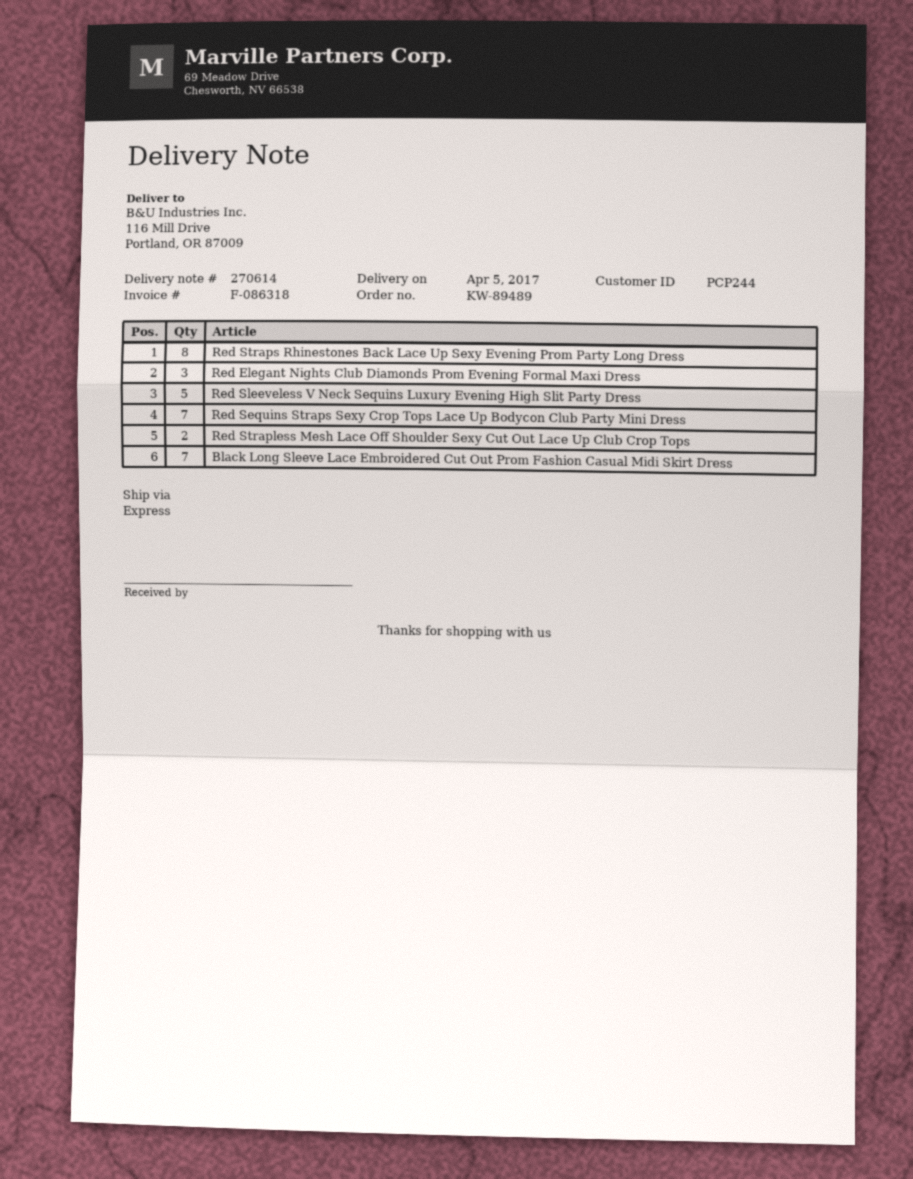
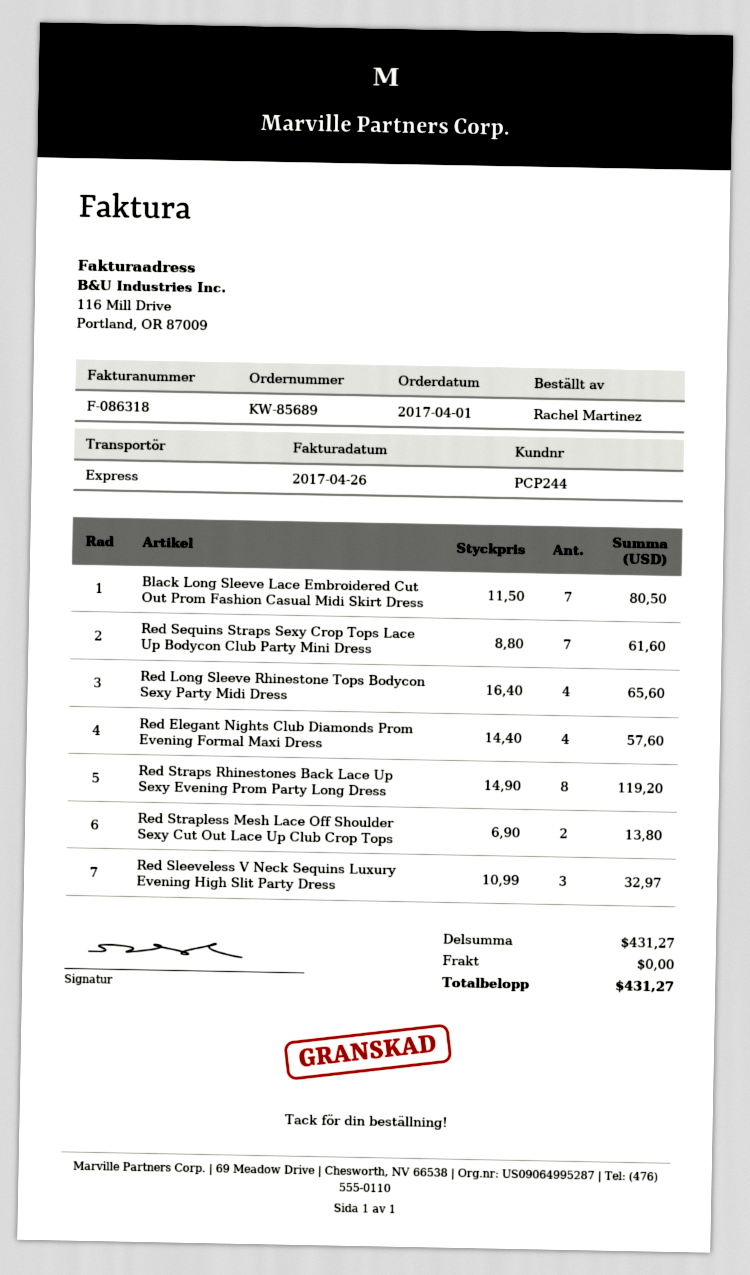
order number: KW-89489 -> KW-85689
Red Elegant Nights Club Diamonds Prom Evening Formal Maxi Dress: 3 -> 4
Red Sleeveless V Neck Sequins Luxury Evening High Slit Party Dress: 5 -> 3
Red Long Sleeve Rhinestone Tops Bodycon Sexy Party Midi Dress: none -> 4

